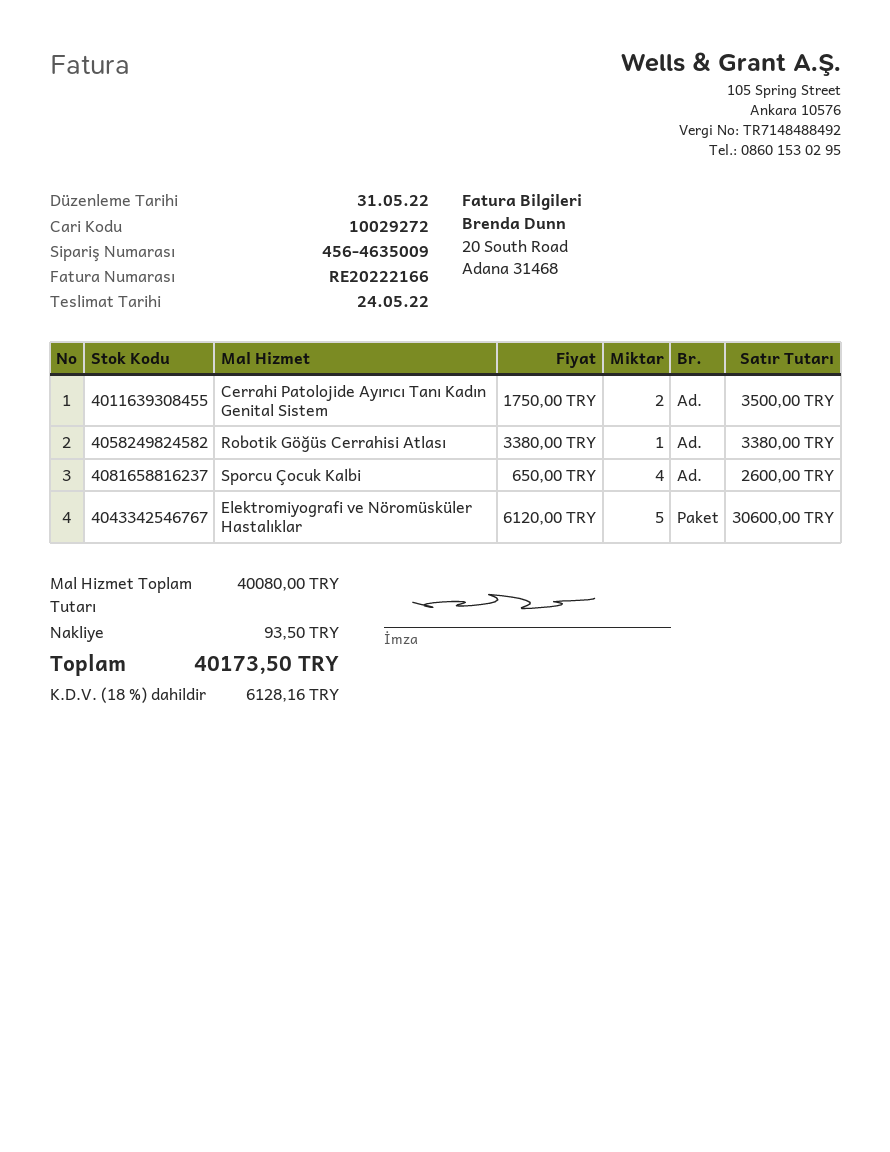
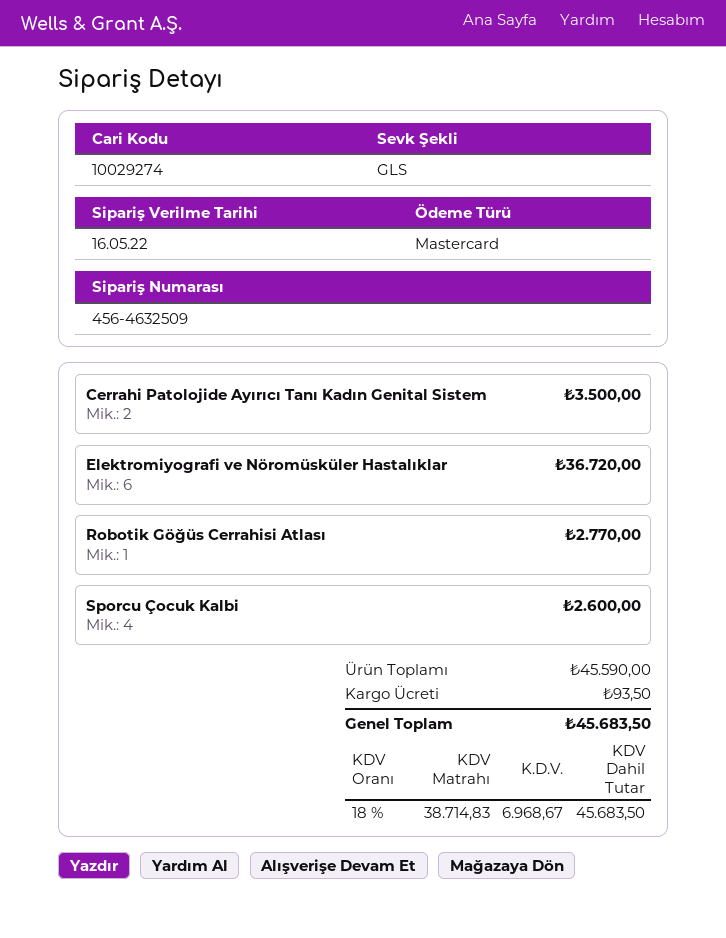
order number: 456-4635009 -> 456-4632509
customer number: 10029272 -> 10029274
Robotik Göğüs Cerrahisi Atlası: 1 for 3380.00 -> 1 for 2770.00
Elektromiyografi ve Nöromüsküler Hastalıklar: 5 for 30600.00 -> 6 for 36720.00
subtotal: 40080.00 -> 45590.00
tax: 18% = 6128.16 -> 18% = 6968.67
total: 40173.50 -> 45683.50

